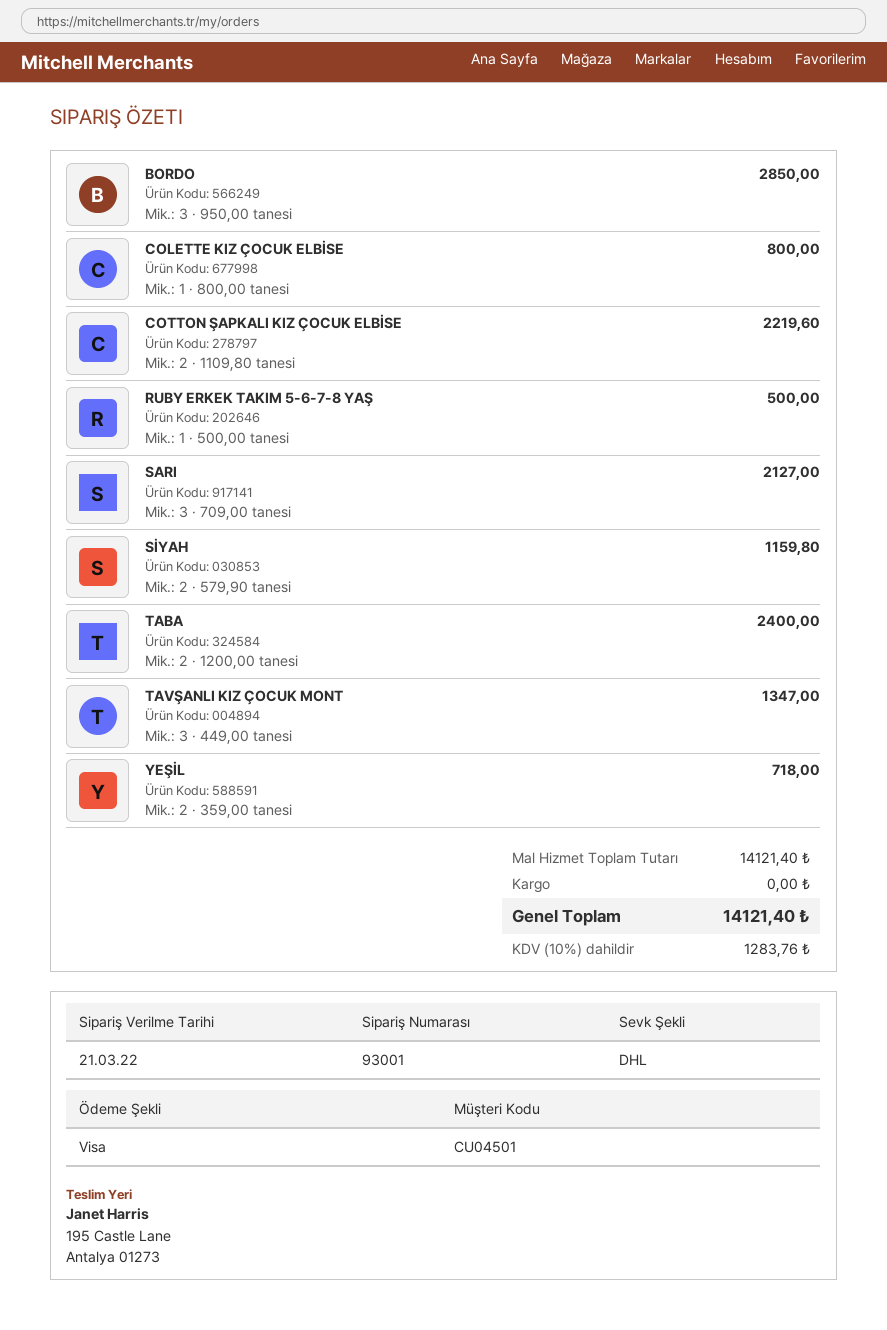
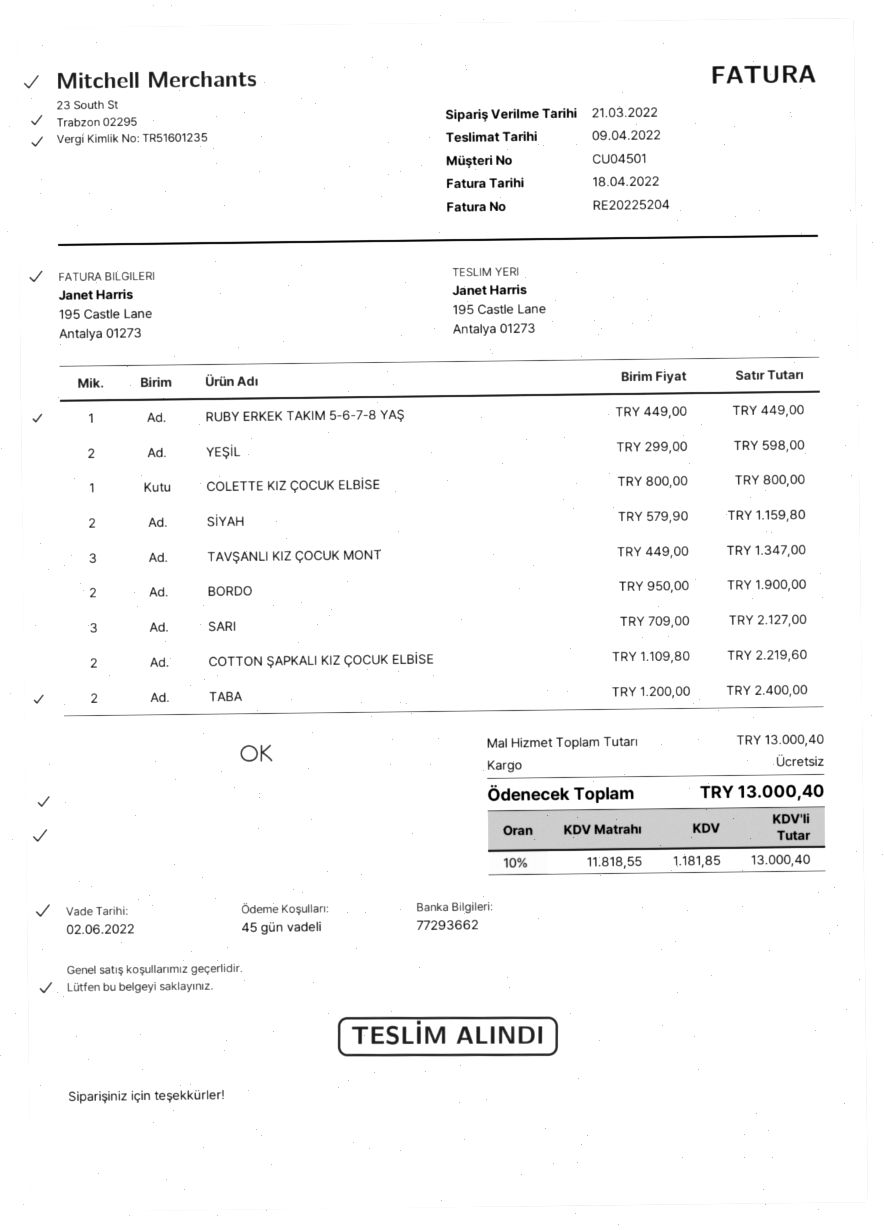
BORDO: 3 x 950.00 = 2850.00 -> 2 x 950.00 = 1900.00
RUBY ERKEK TAKIM 5-6-7-8 YAŞ: 1 x 500.00 = 500.00 -> 1 x 449.00 = 449.00
YEŞİL: 2 x 359.00 = 718.00 -> 2 x 299.00 = 598.00
subtotal: 14121.40 -> 13000.40
tax: 10% = 1283.76 -> 10% = 1181.85
total: 14121.40 -> 13000.40

